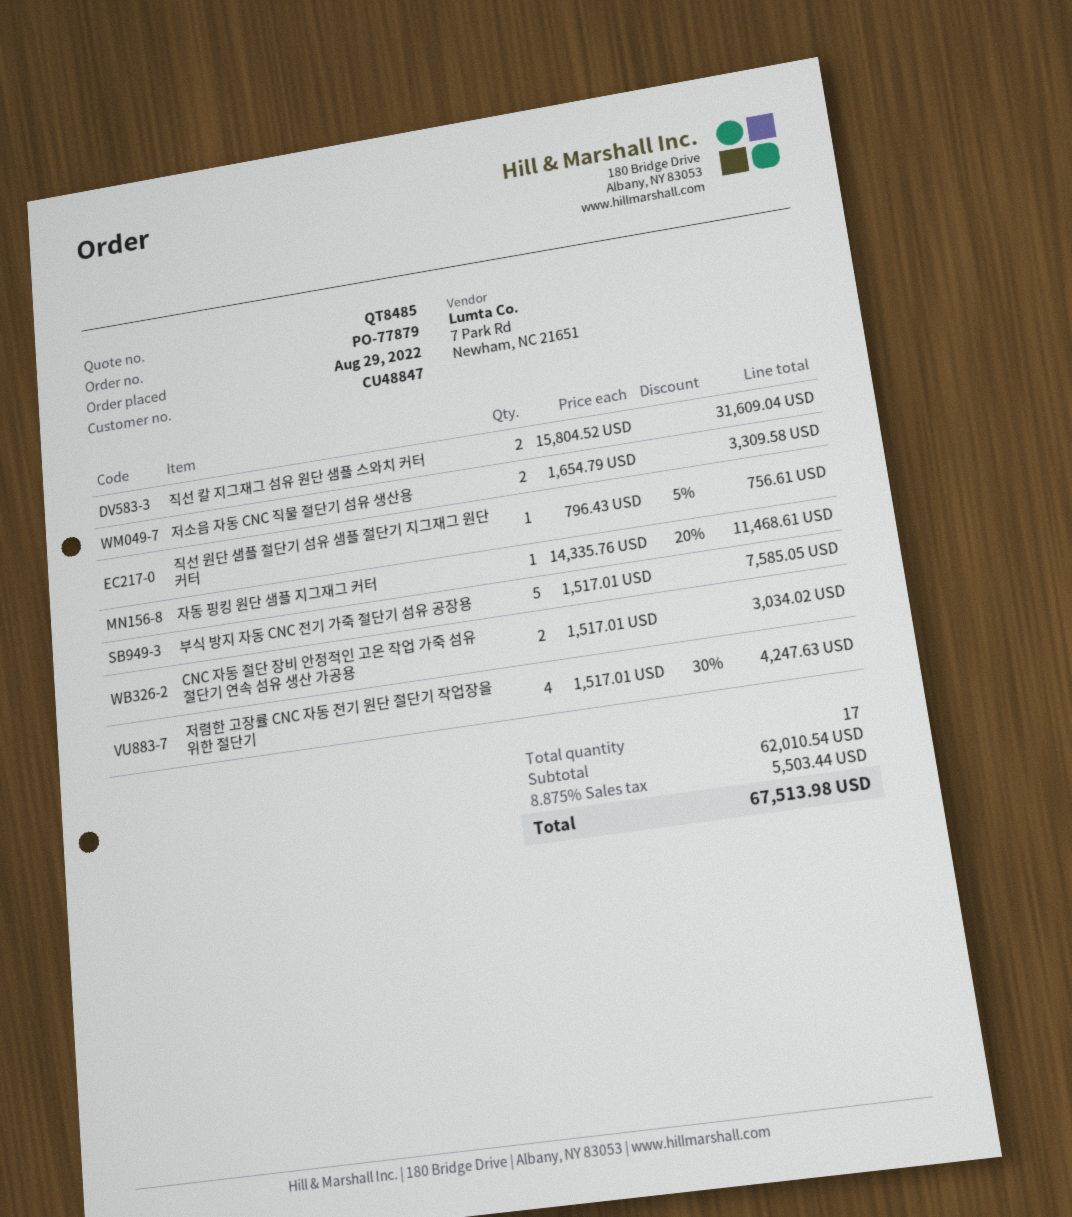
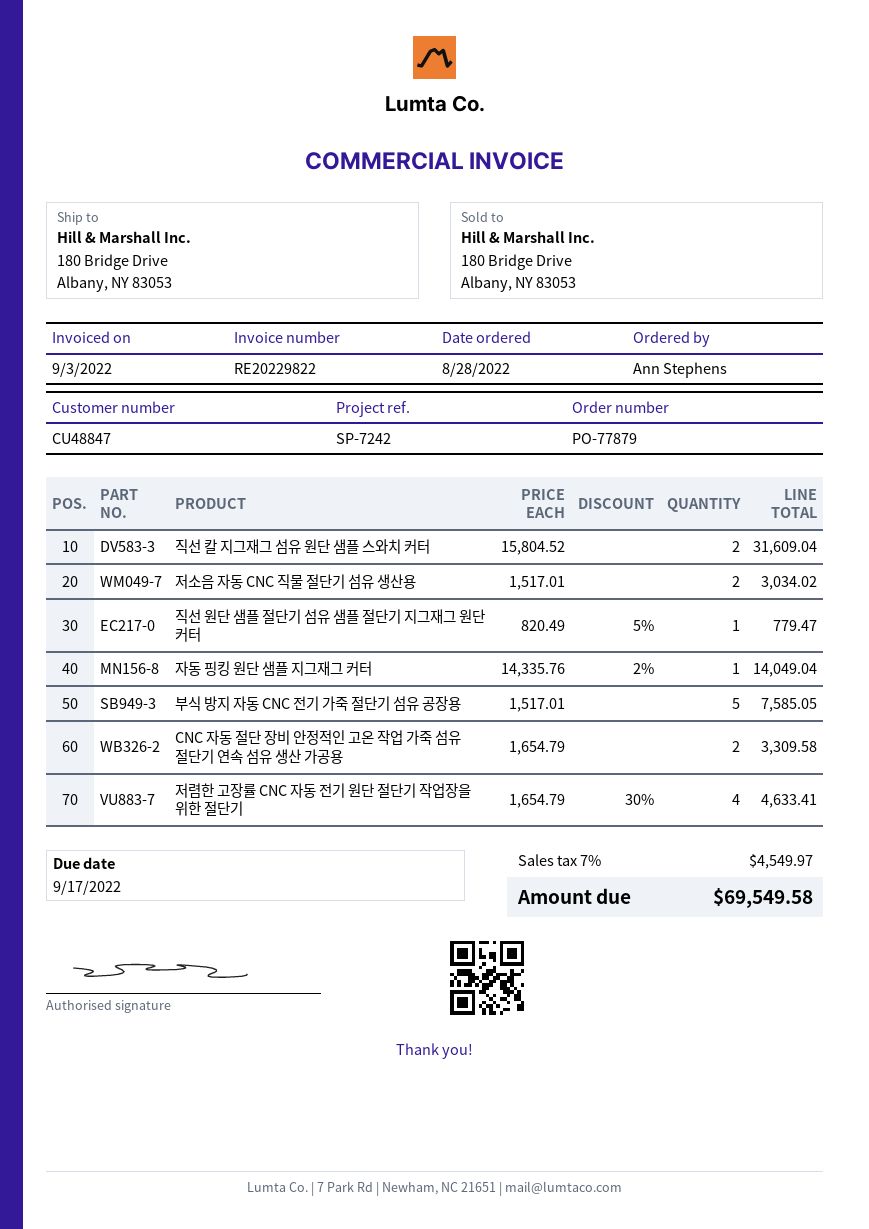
order date: 2022-08-29 -> 2022-08-28
저소음 자동 CNC 직물 절단기 섬유 생산용: 2 x 1654.79 = 3309.58 -> 2 x 1517.01 = 3034.02
직선 원단 샘플 절단기 섬유 샘플 절단기 지그재그 원단 커터: 1 x 796.43 - 5% = 756.61 -> 1 x 820.49 - 5% = 779.47
자동 핑킹 원단 샘플 지그재그 커터: 1 x 14335.76 - 20% = 11468.61 -> 1 x 14335.76 - 2% = 14049.04
CNC 자동 절단 장비 안정적인 고온 작업 가죽 섬유 절단기 연속 섬유 생산 가공용: 2 x 1517.01 = 3034.02 -> 2 x 1654.79 = 3309.58
저렴한 고장률 CNC 자동 전기 원단 절단기 작업장을 위한 절단기: 4 x 1517.01 - 30% = 4247.63 -> 4 x 1654.79 - 30% = 4633.41
tax: 8.875% = 5503.44 -> 7% = 4549.97
total: 67513.98 -> 69549.58

